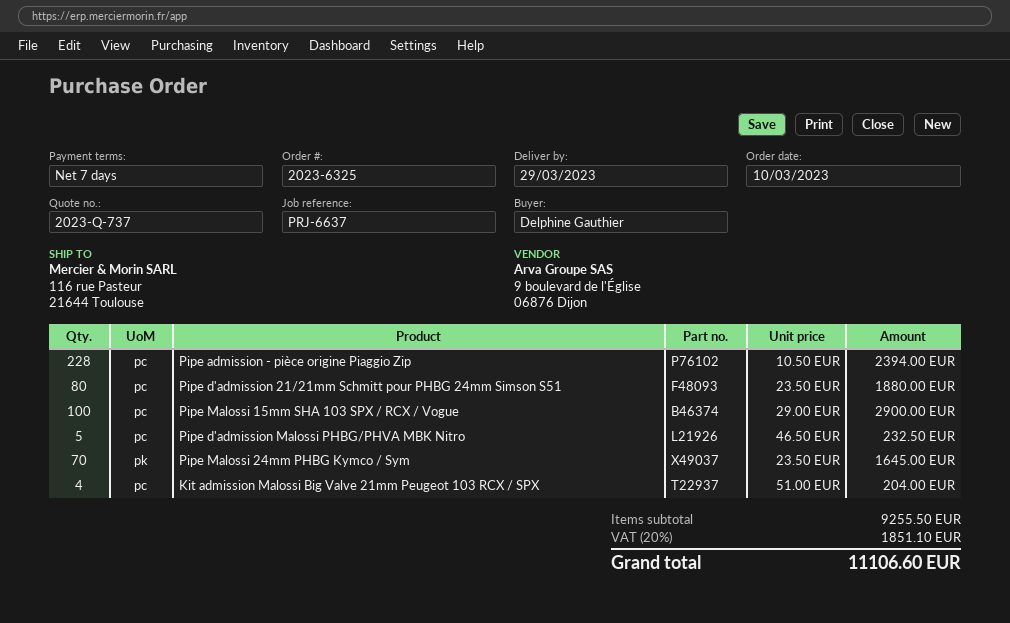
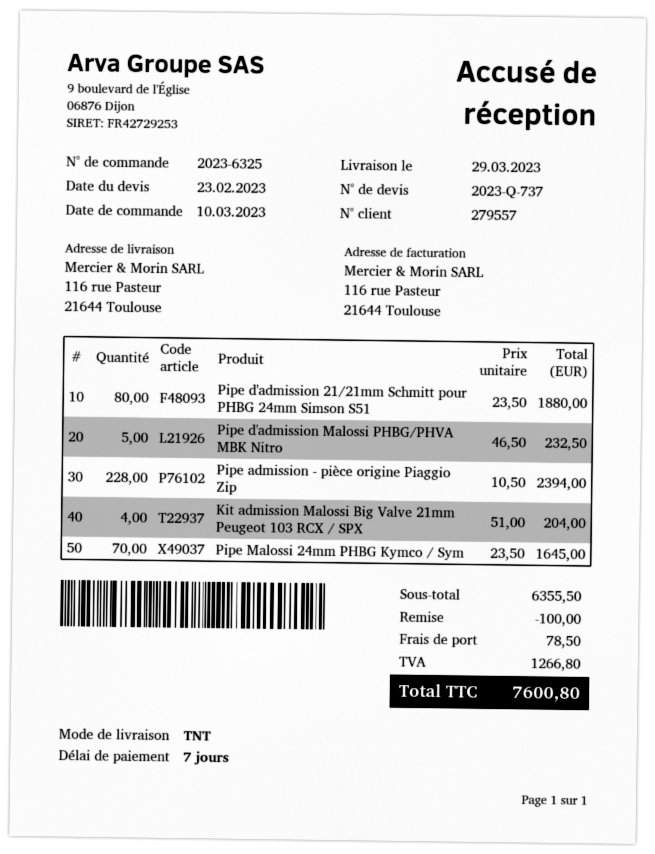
Pipe Malossi 15mm SHA 103 SPX / RCX / Vogue: 100 x 29.00 = 2900.00 -> none
subtotal: 9255.50 -> 6355.50
discount: none -> 100.00
shipping: none -> 78.50
tax: 1851.10 -> 1266.80
total: 11106.60 -> 7600.80

